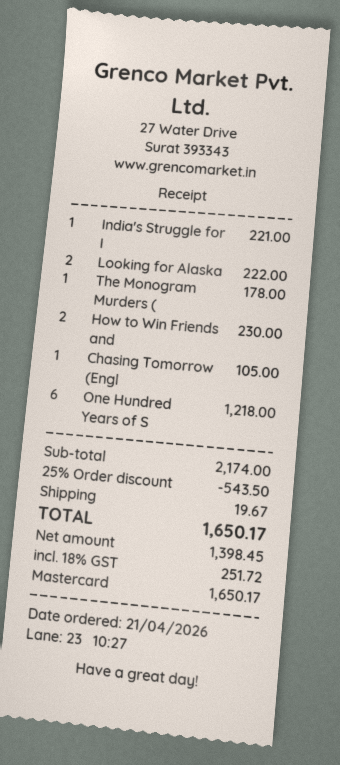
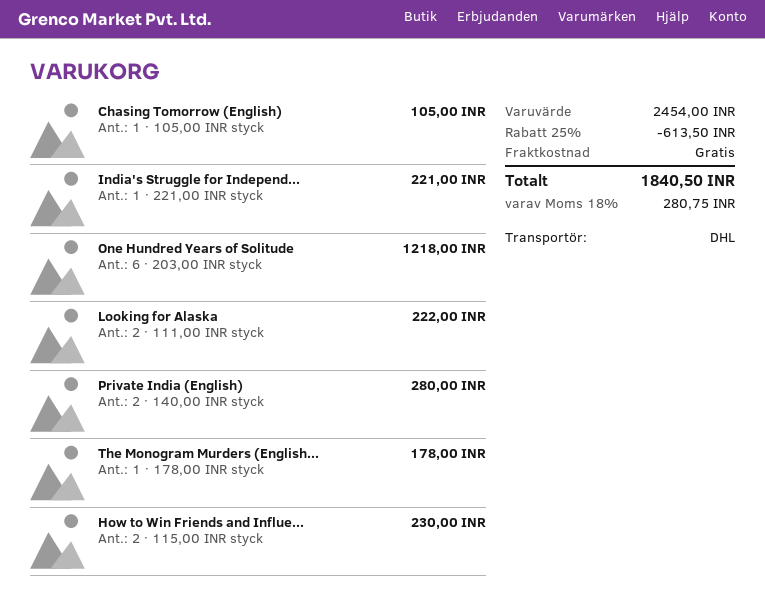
Private India (English): none -> 2 for 280.00
subtotal: 2174.00 -> 2454.00
discount: 25% = 543.50 -> 25% = 613.50
shipping: 19.67 -> 0.00
tax: 18% = 251.72 -> 18% = 280.75
total: 1650.17 -> 1840.50

